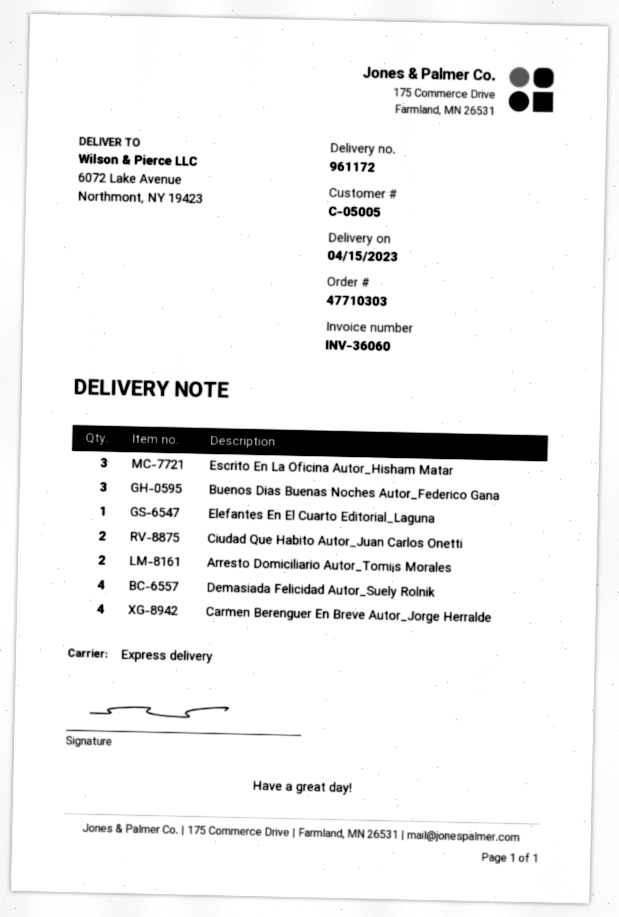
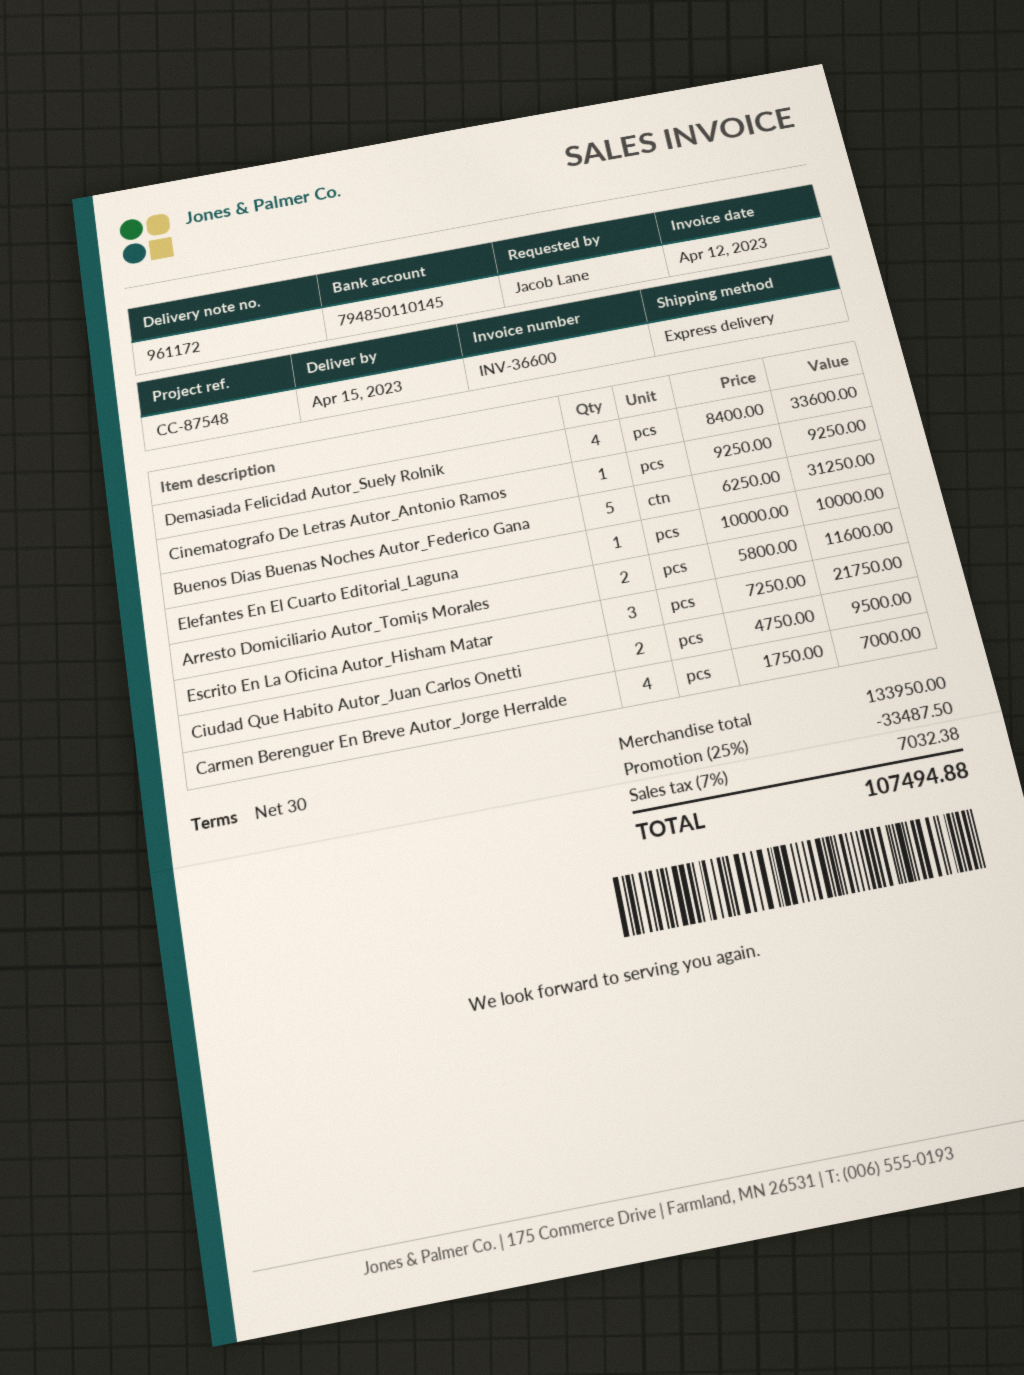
invoice number: INV-36060 -> INV-36600
Buenos Dias Buenas Noches Autor_Federico Gana: 3 -> 5
Cinematografo De Letras Autor_Antonio Ramos: none -> 1

